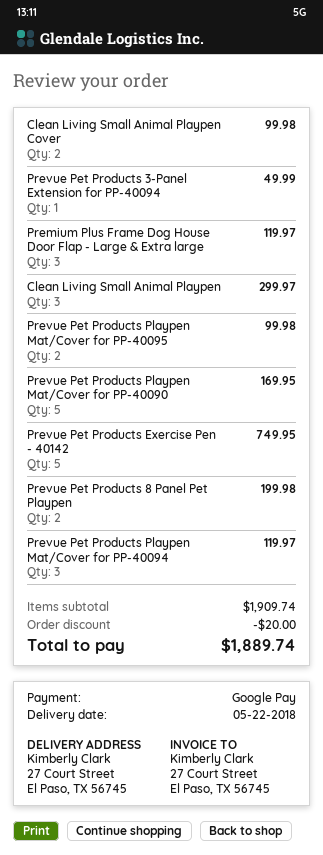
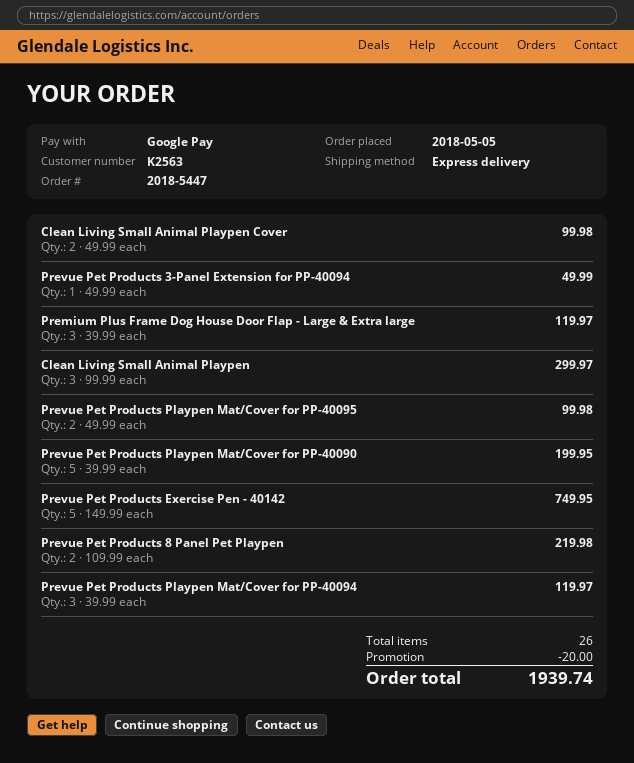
Prevue Pet Products Playpen Mat/Cover for PP-40090: 5 for 169.95 -> 5 for 199.95
Prevue Pet Products 8 Panel Pet Playpen: 2 for 199.98 -> 2 for 219.98
total: 1889.74 -> 1939.74

